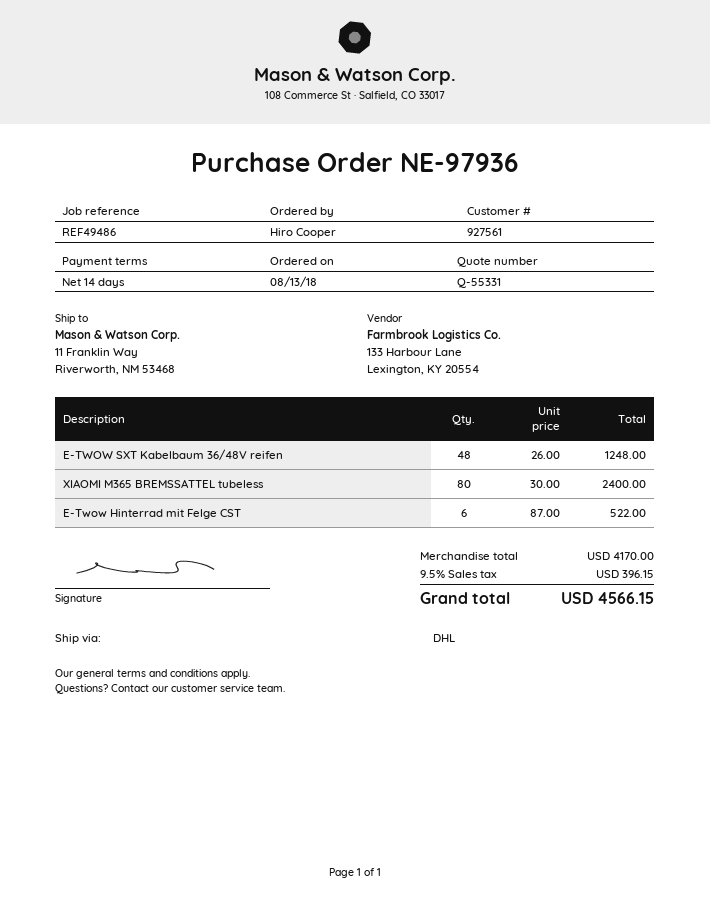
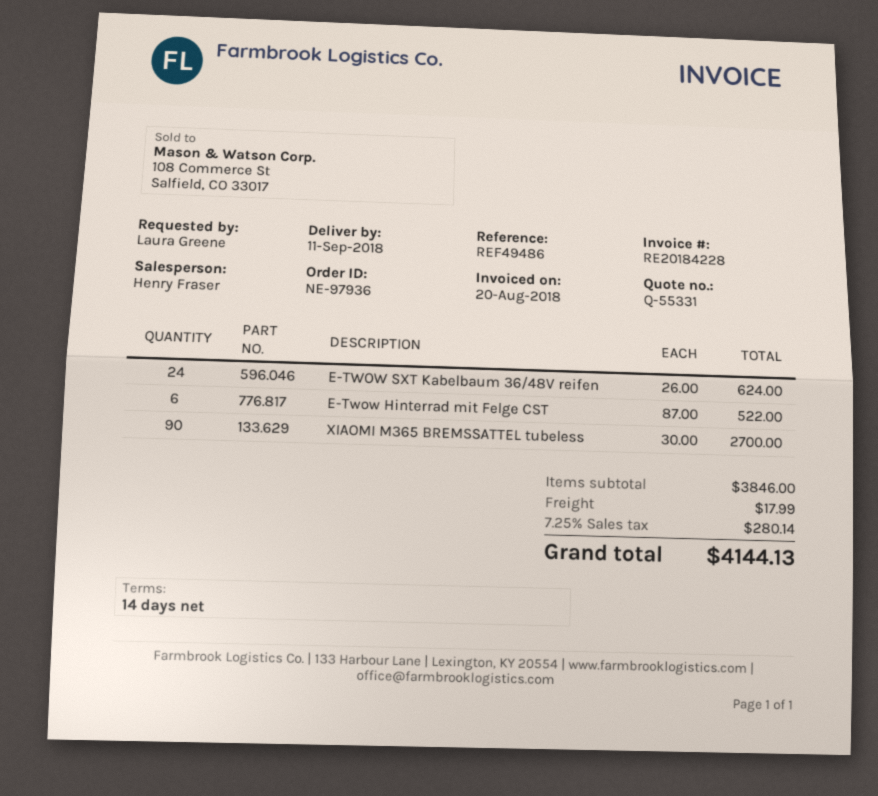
ordered by: Hiro Cooper -> Laura Greene
E-TWOW SXT Kabelbaum 36/48V reifen: 48 x 26.00 = 1248.00 -> 24 x 26.00 = 624.00
XIAOMI M365 BREMSSATTEL tubeless: 80 x 30.00 = 2400.00 -> 90 x 30.00 = 2700.00
subtotal: 4170.00 -> 3846.00
shipping: none -> 17.99
tax: 9.5% = 396.15 -> 7.25% = 280.14
total: 4566.15 -> 4144.13

